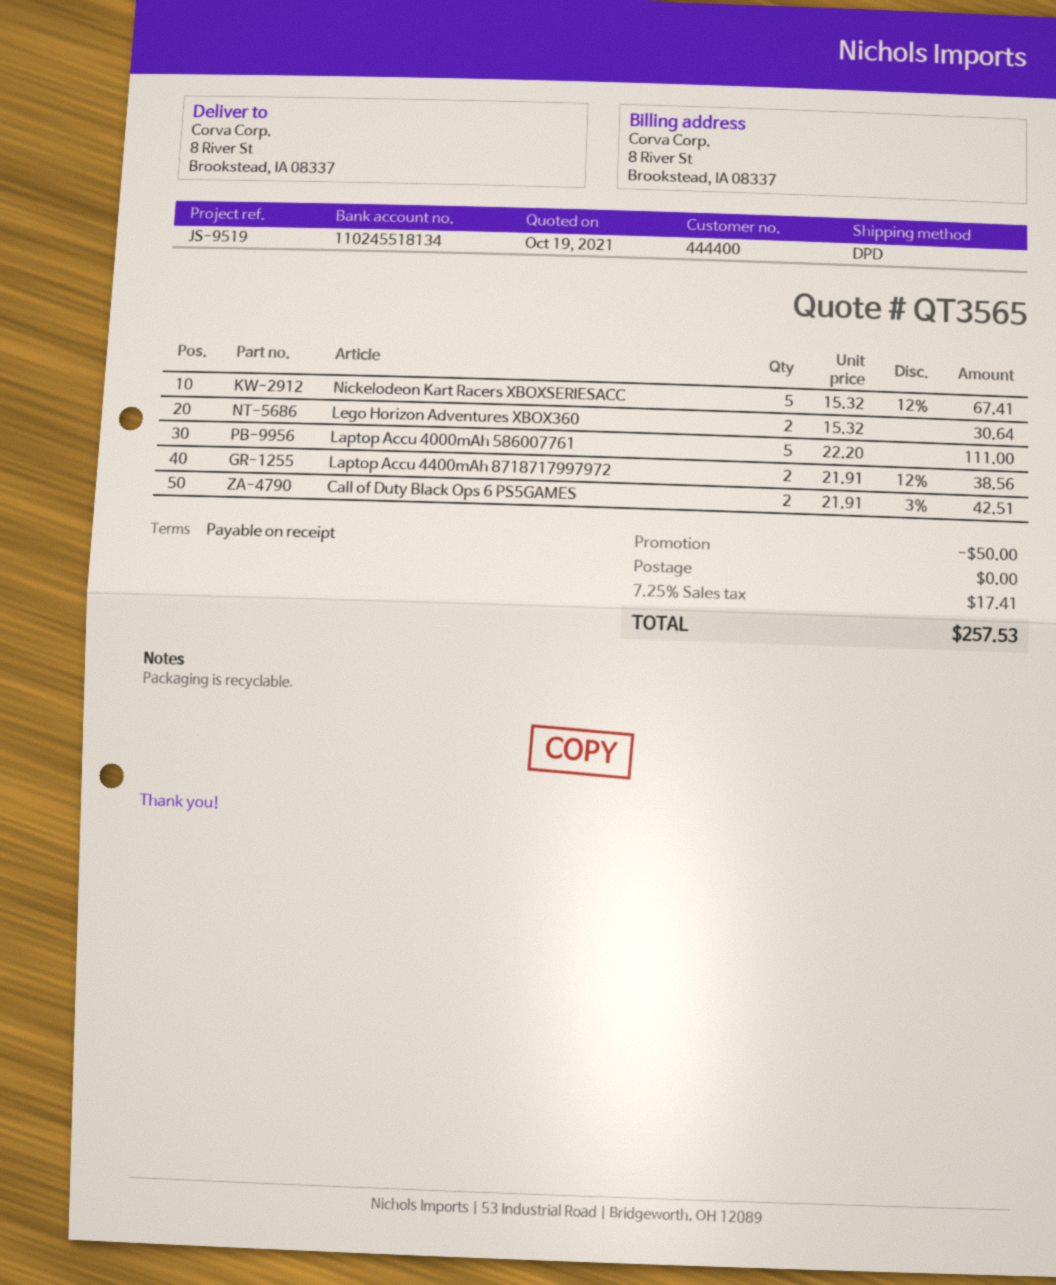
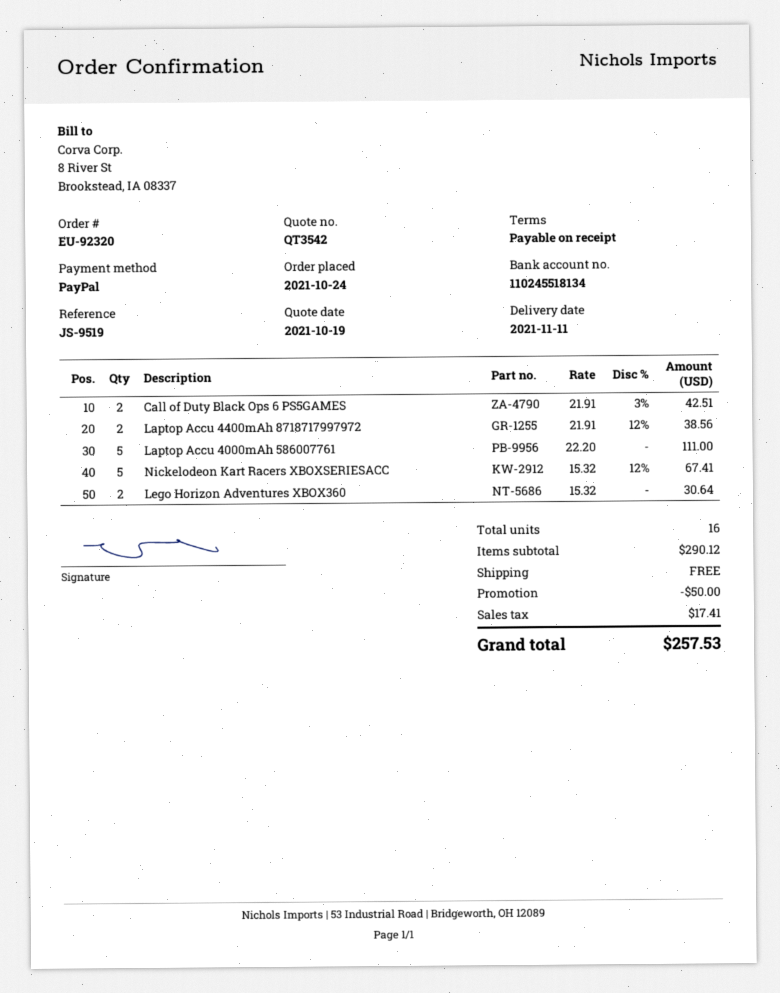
quote number: QT3565 -> QT3542

